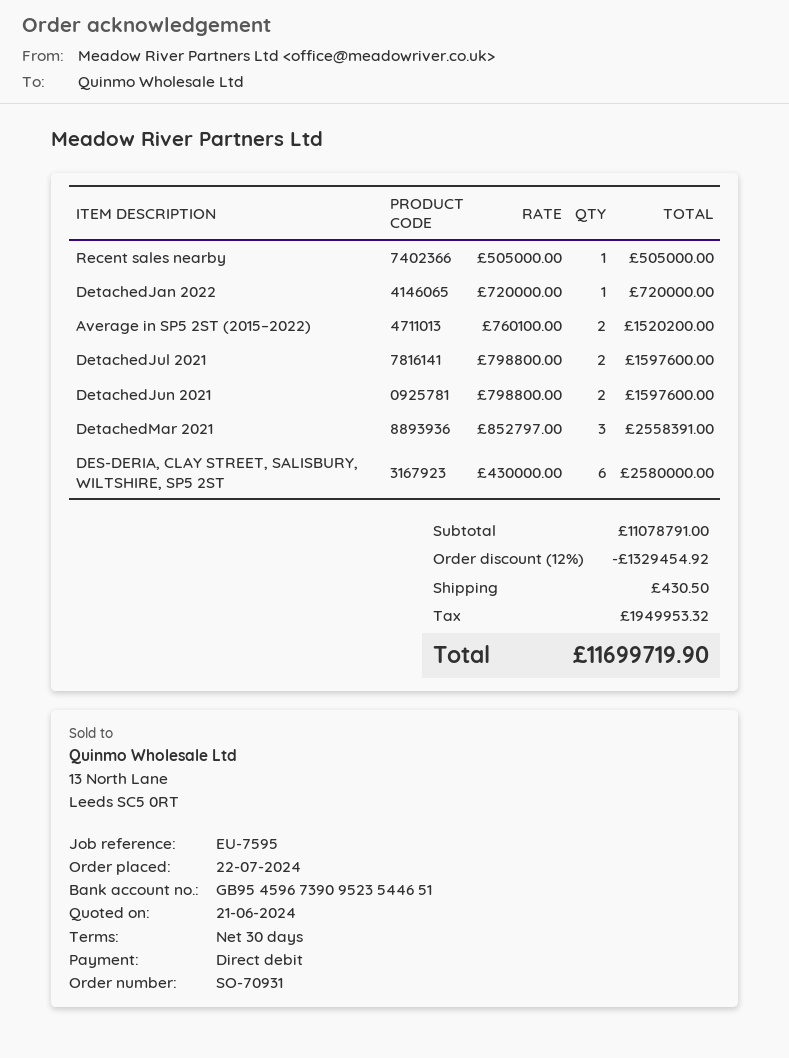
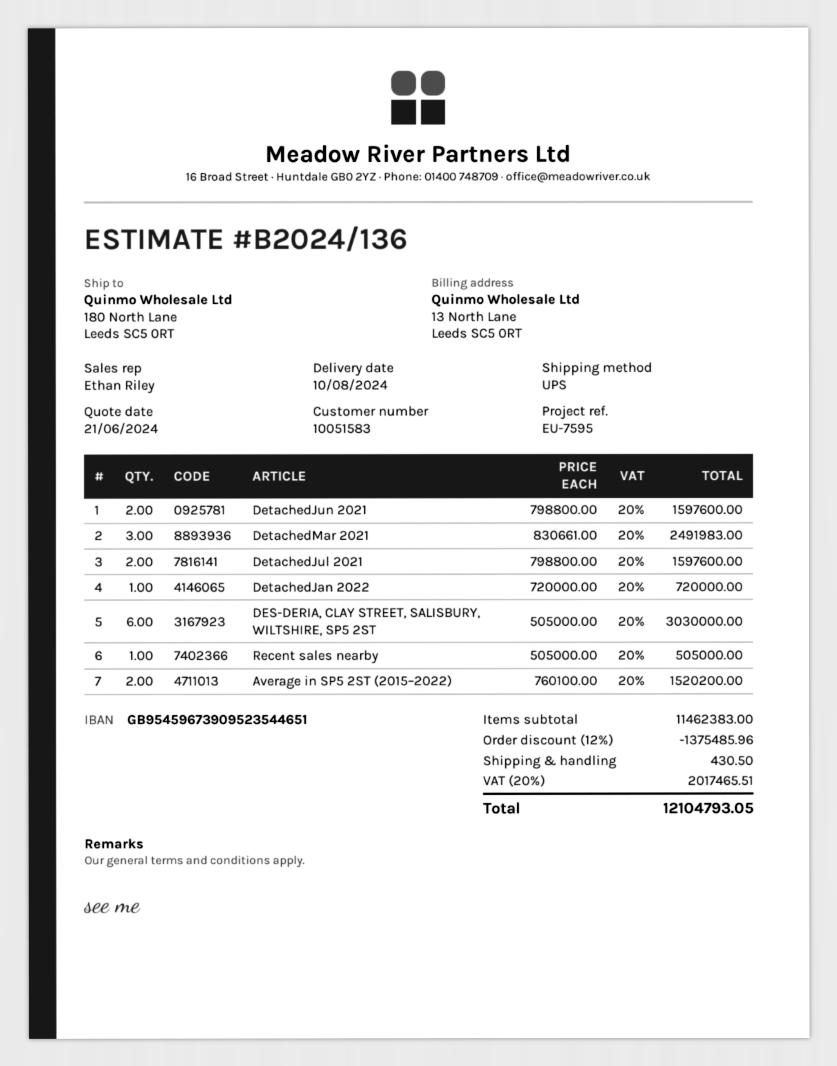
DetachedMar 2021: 3 x 852797.00 = 2558391.00 -> 3 x 830661.00 = 2491983.00
DES-DERIA, CLAY STREET, SALISBURY, WILTSHIRE, SP5 2ST: 6 x 430000.00 = 2580000.00 -> 6 x 505000.00 = 3030000.00
subtotal: 11078791.00 -> 11462383.00
discount: 12% = 1329454.92 -> 12% = 1375485.96
tax: 1949953.32 -> 2017465.51
total: 11699719.90 -> 12104793.05

